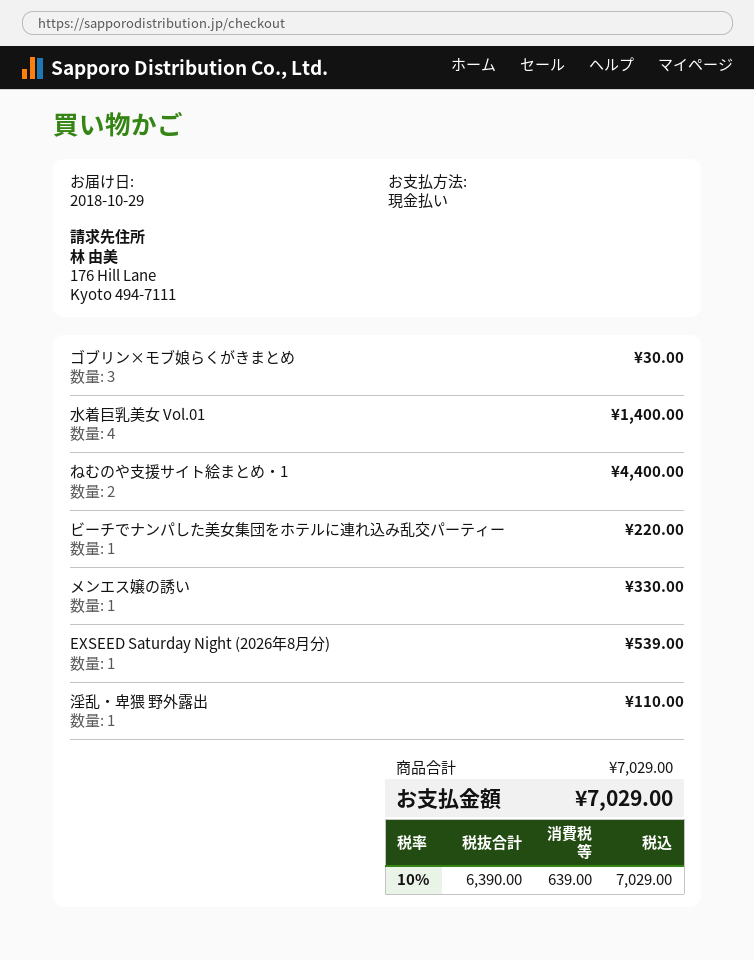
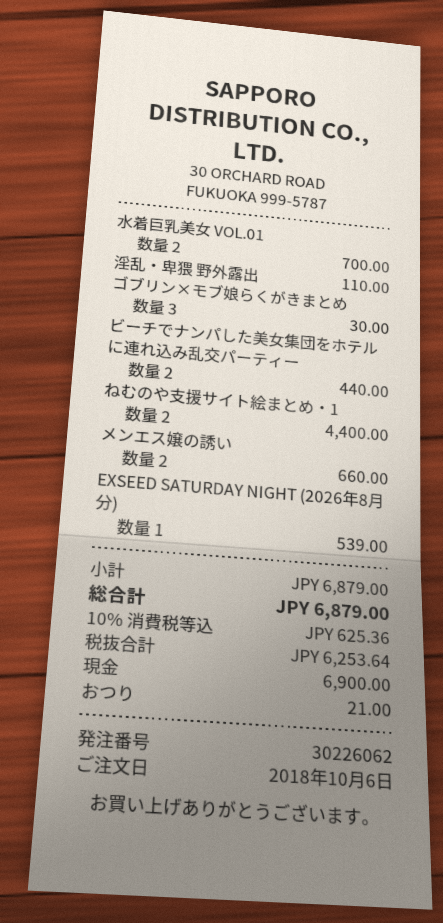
水着巨乳美女 Vol.01: 4 for 1400.00 -> 2 for 700.00
ビーチでナンパした美女集団をホテルに連れ込み乱交パーティー: 1 for 220.00 -> 2 for 440.00
メンエス嬢の誘い: 1 for 330.00 -> 2 for 660.00
subtotal: 7029.00 -> 6879.00
net: 6390.00 -> 6253.64
tax: 10% = 639.00 -> 10% = 625.36
total: 7029.00 -> 6879.00

